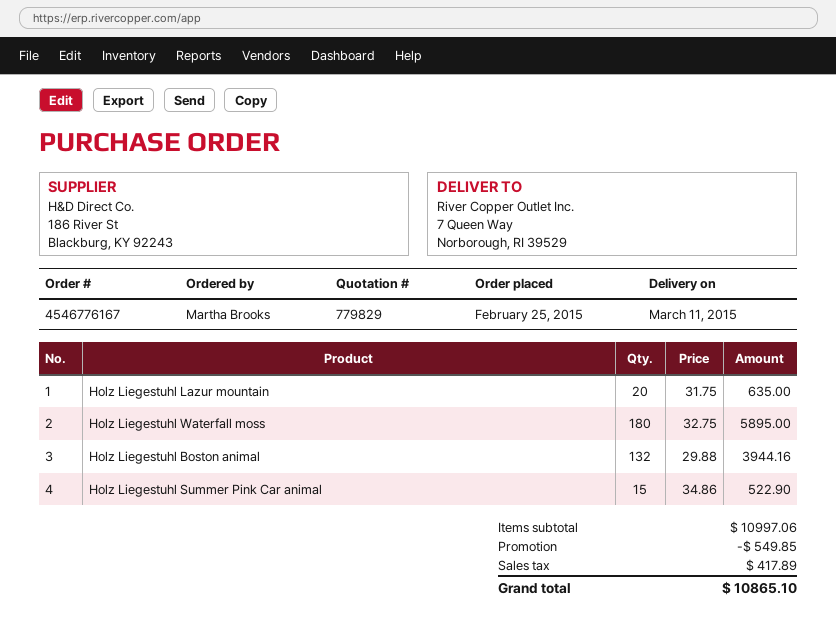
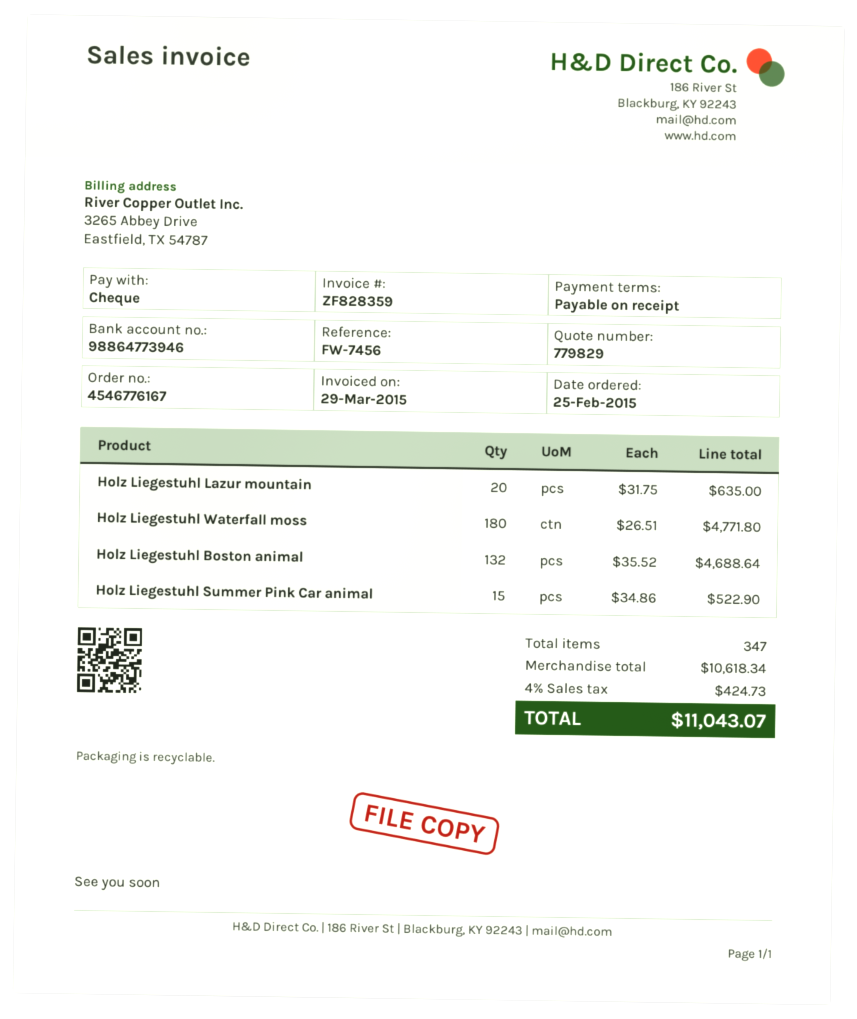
Holz Liegestuhl Waterfall moss: 180 x 32.75 = 5895.00 -> 180 x 26.51 = 4771.80
Holz Liegestuhl Boston animal: 132 x 29.88 = 3944.16 -> 132 x 35.52 = 4688.64
subtotal: 10997.06 -> 10618.34
discount: 549.85 -> none
tax: 417.89 -> 424.73
total: 10865.10 -> 11043.07

